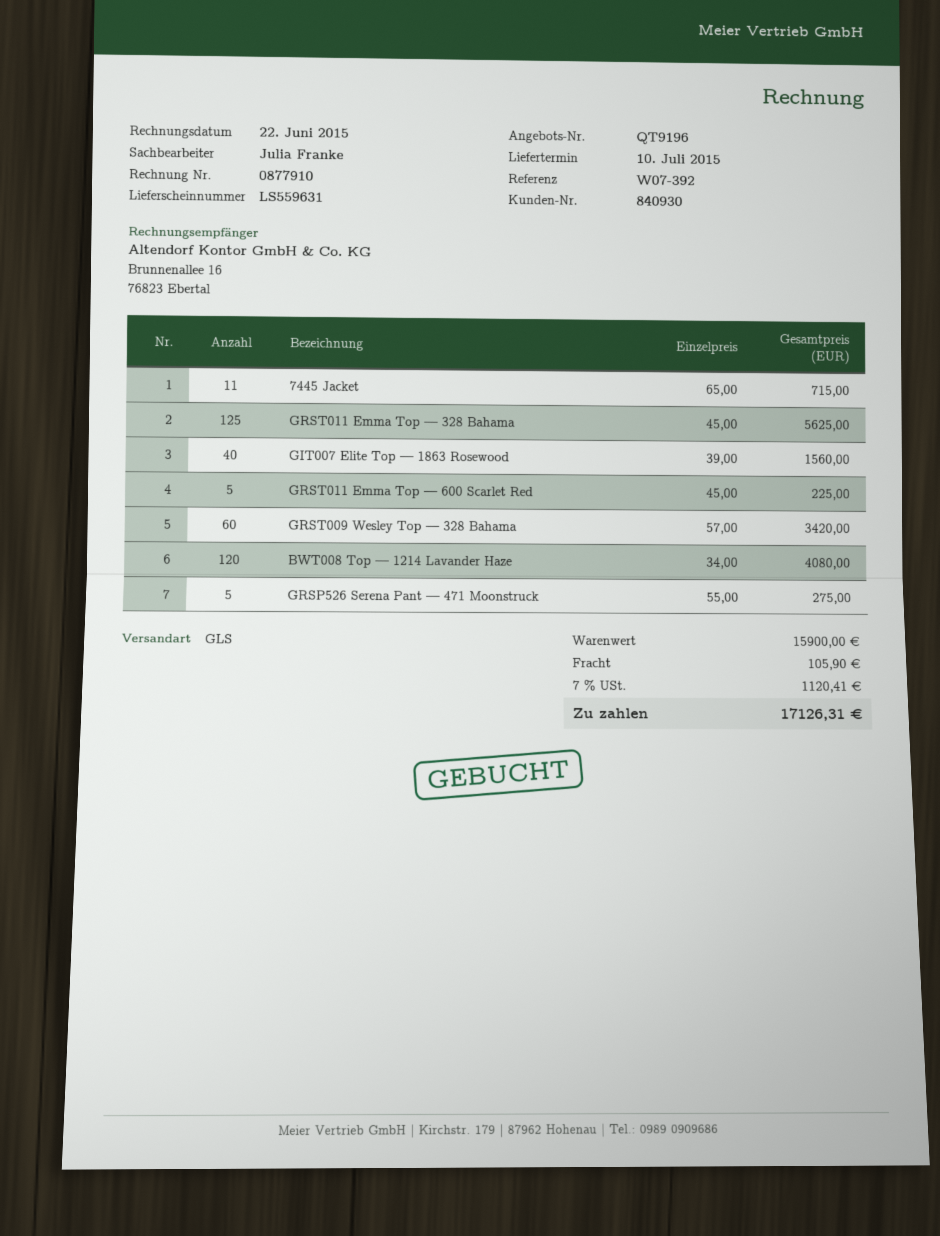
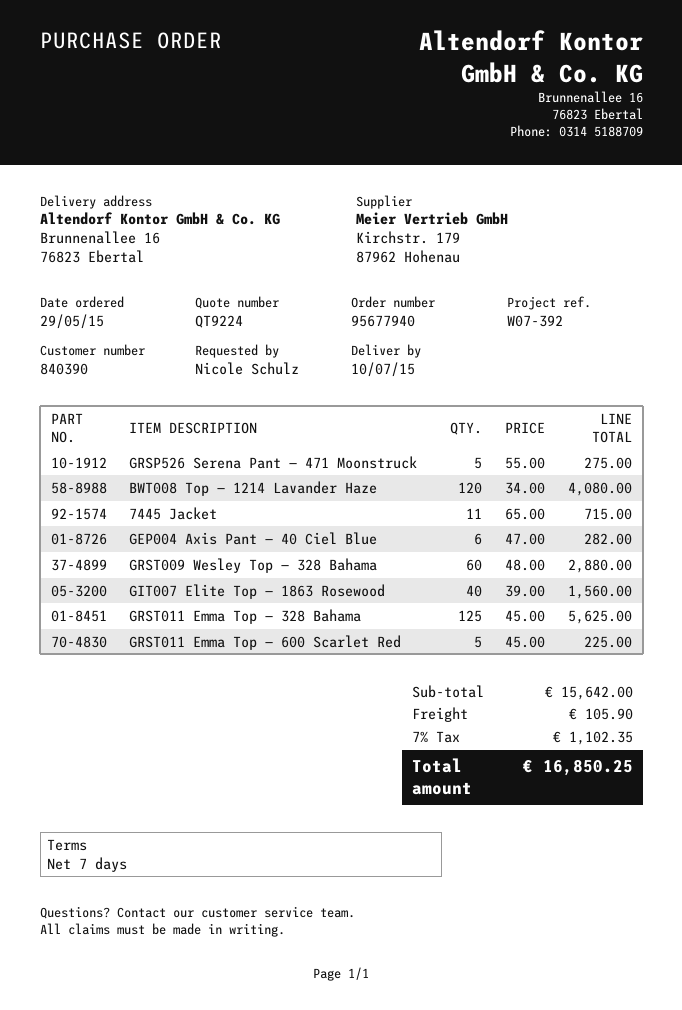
quote number: QT9196 -> QT9224
customer number: 840930 -> 840390
GRST009 Wesley Top — 328 Bahama: 60 x 57.00 = 3420.00 -> 60 x 48.00 = 2880.00
GEP004 Axis Pant — 40 Ciel Blue: none -> 6 x 47.00 = 282.00
subtotal: 15900.00 -> 15642.00
tax: 7% = 1120.41 -> 7% = 1102.35
total: 17126.31 -> 16850.25

